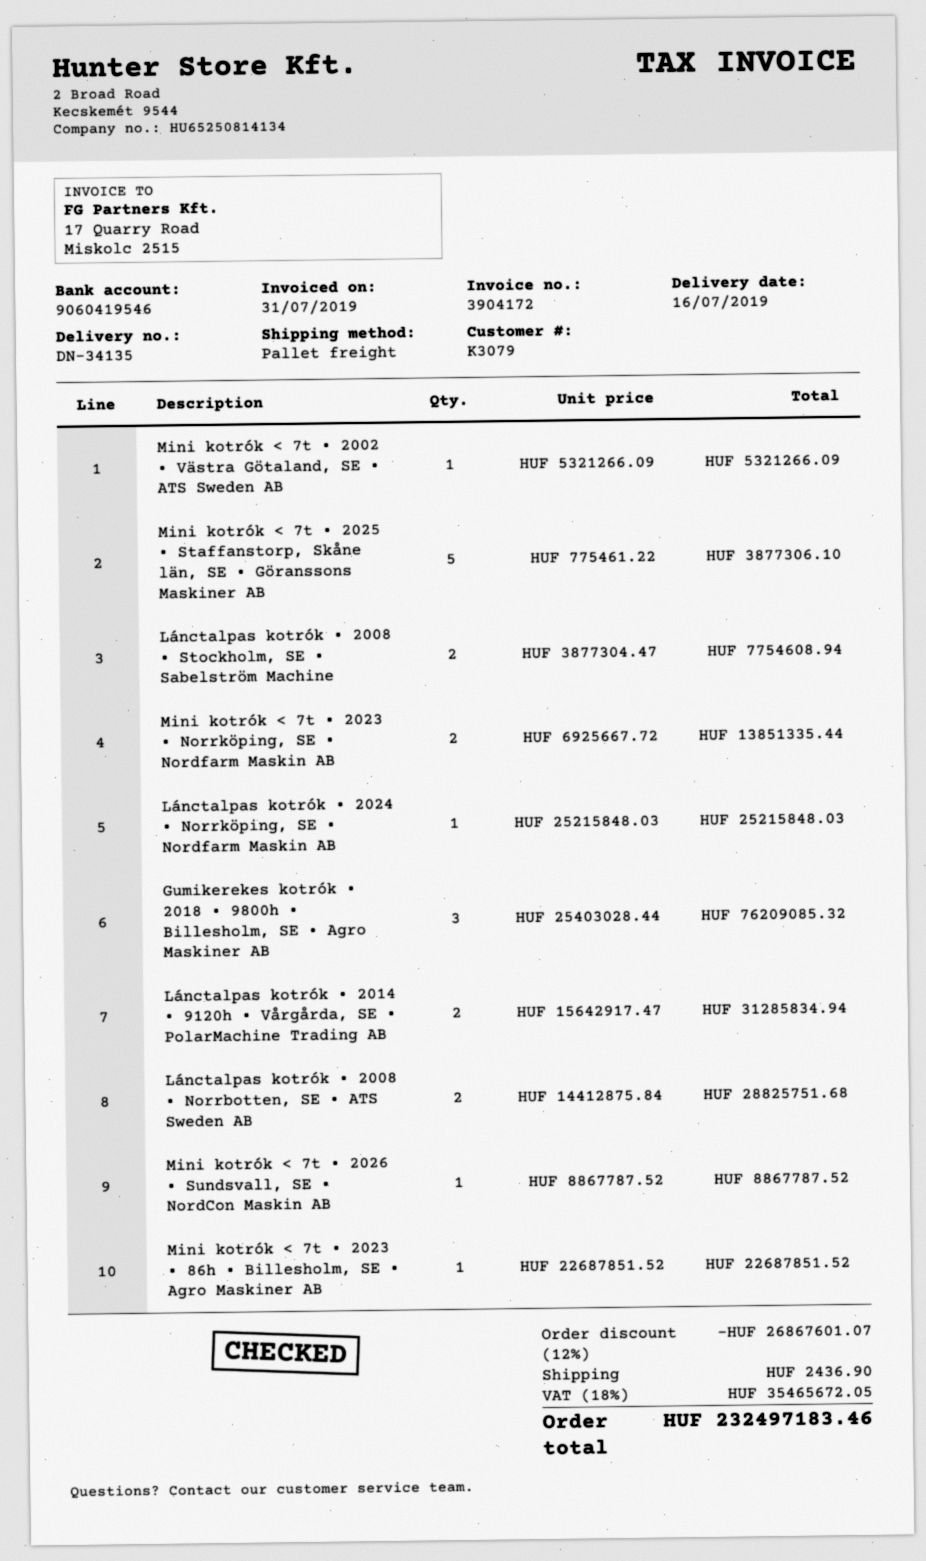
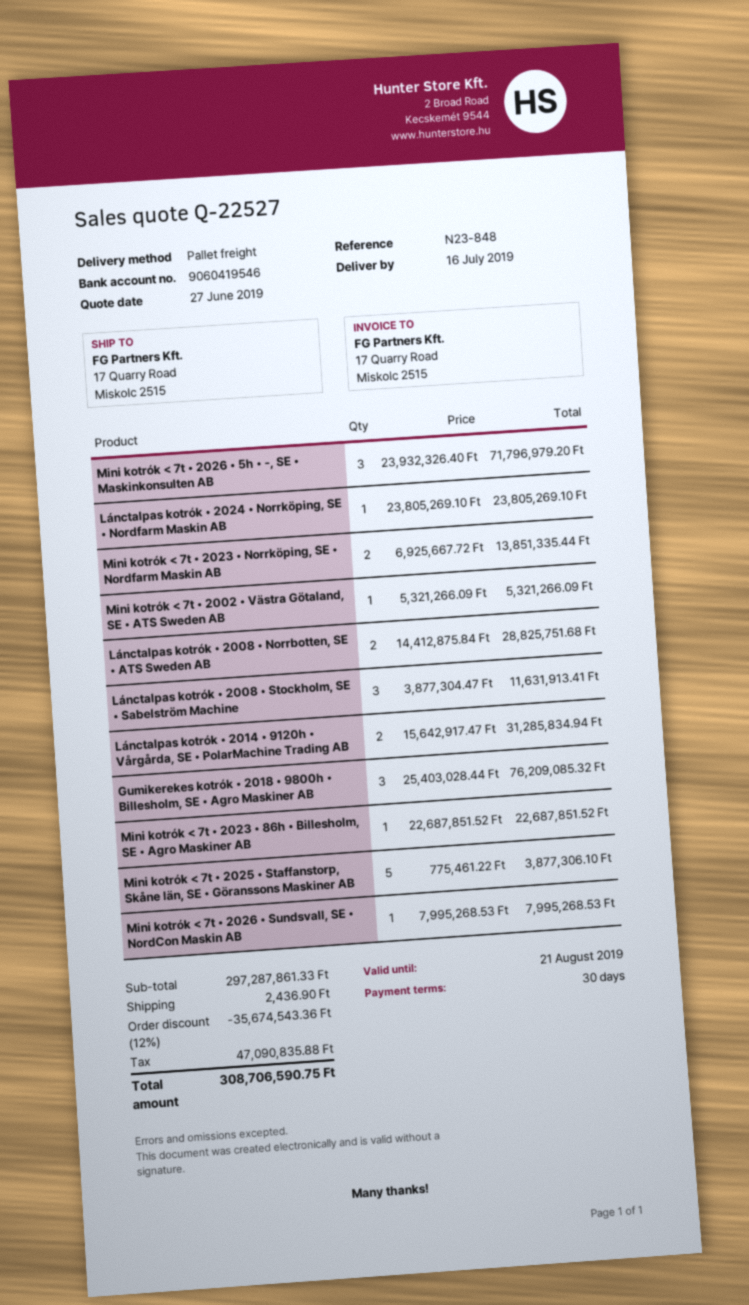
Lánctalpas kotrók • 2008 • Stockholm, SE • Sabelström Machine: 2 x 3877304.47 = 7754608.94 -> 3 x 3877304.47 = 11631913.41
Lánctalpas kotrók • 2024 • Norrköping, SE • Nordfarm Maskin AB: 1 x 25215848.03 = 25215848.03 -> 1 x 23805269.10 = 23805269.10
Mini kotrók < 7t • 2026 • Sundsvall, SE • NordCon Maskin AB: 1 x 8867787.52 = 8867787.52 -> 1 x 7995268.53 = 7995268.53
Mini kotrók < 7t • 2026 • 5h • -, SE • Maskinkonsulten AB: none -> 3 x 23932326.40 = 71796979.20
discount: 12% = 26867601.07 -> 12% = 35674543.36
tax: 35465672.05 -> 47090835.88
total: 232497183.46 -> 308706590.75

